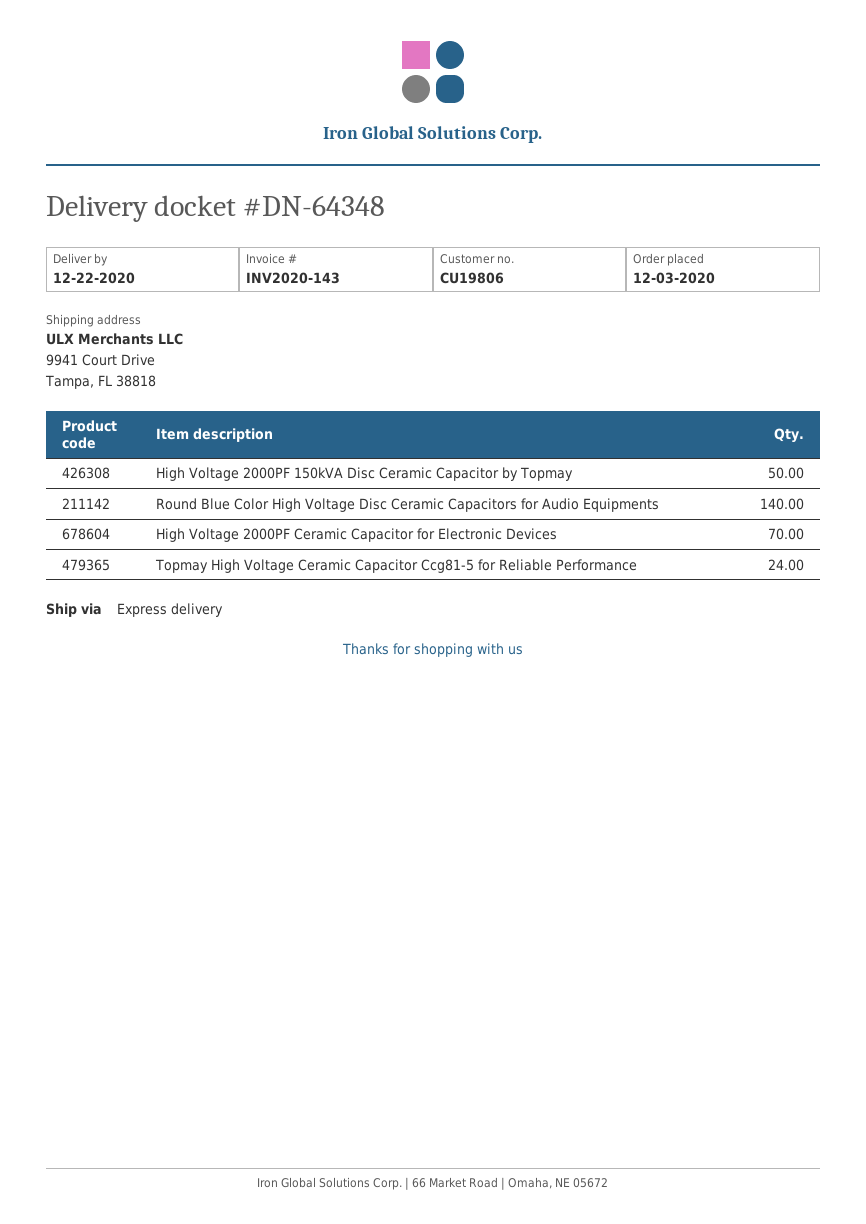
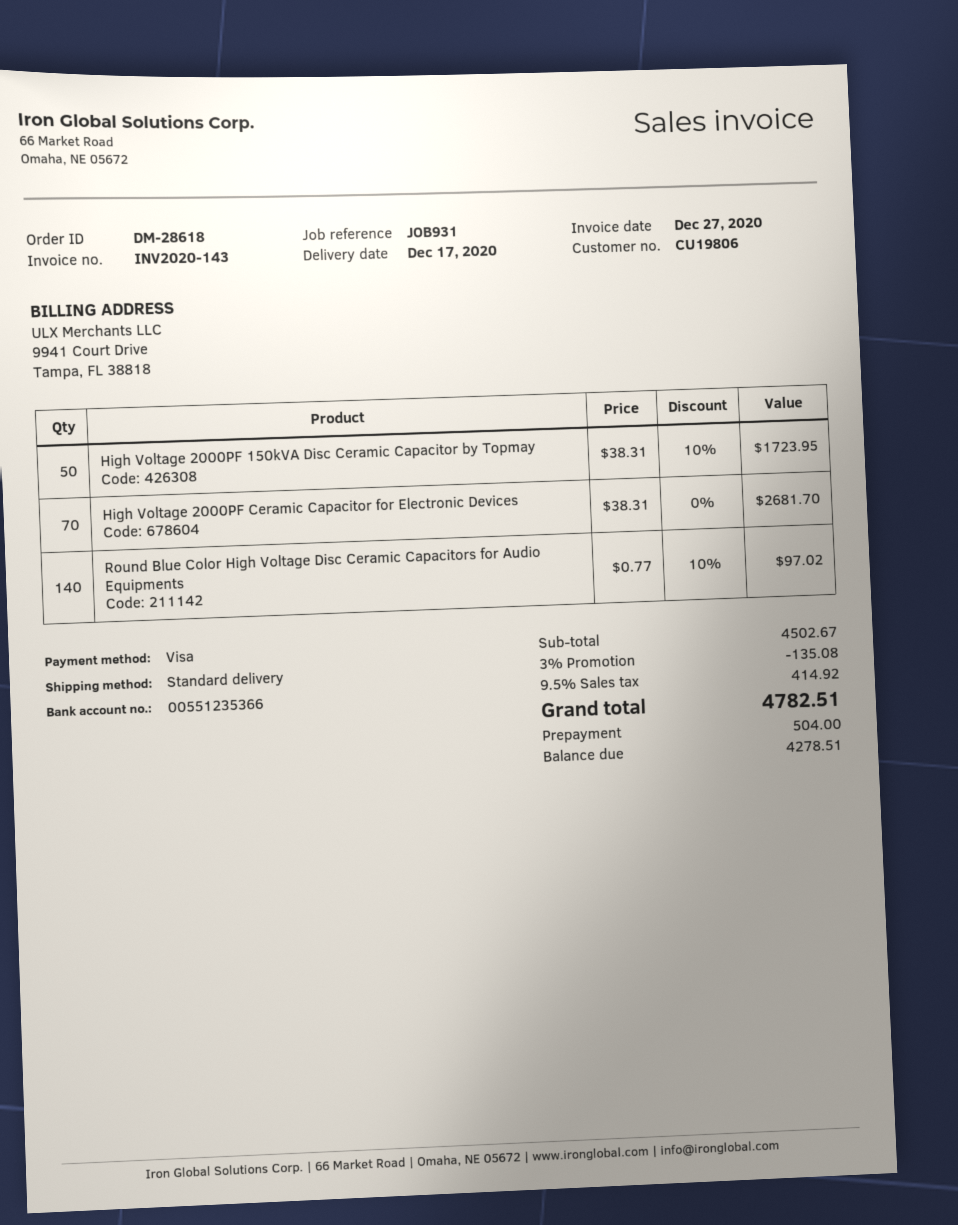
delivery date: 2020-12-22 -> 2020-12-17
shipping method: express -> standard
Topmay High Voltage Ceramic Capacitor Ccg81-5 for Reliable Performance: 24 -> none

